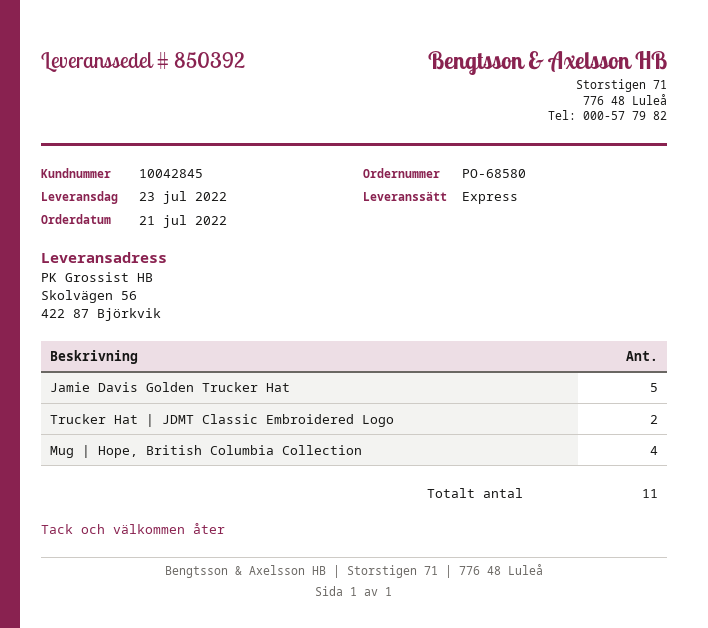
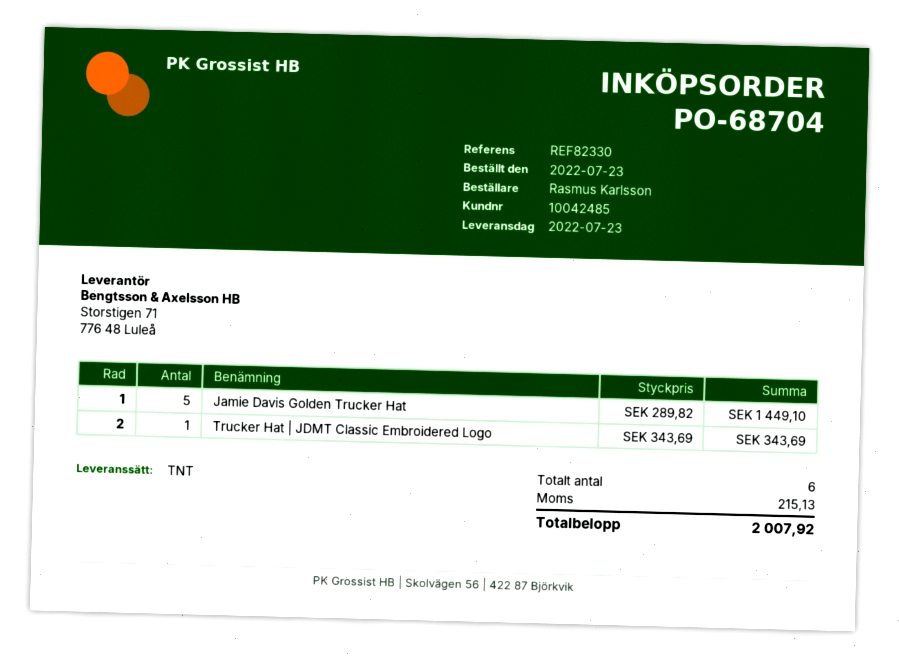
order number: PO-68580 -> PO-68704
order date: 2022-07-21 -> 2022-07-23
customer number: 10042845 -> 10042485
shipping method: express -> TNT
Trucker Hat | JDMT Classic Embroidered Logo: 2 -> 1
Mug | Hope, British Columbia Collection: 4 -> none
total quantity: 11 -> 6

